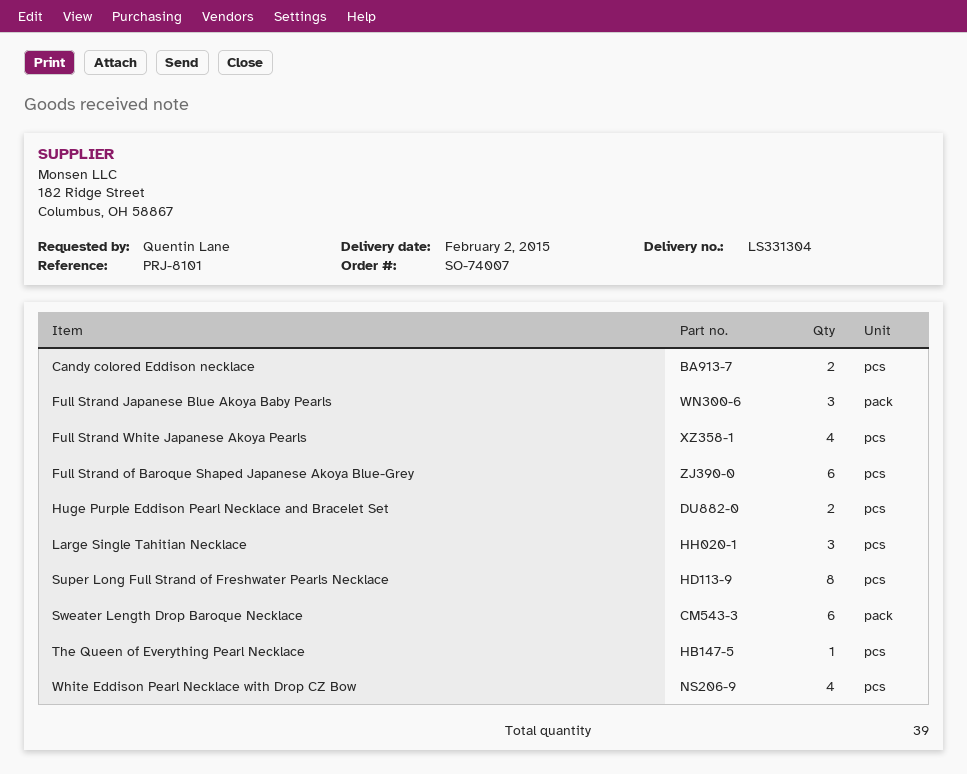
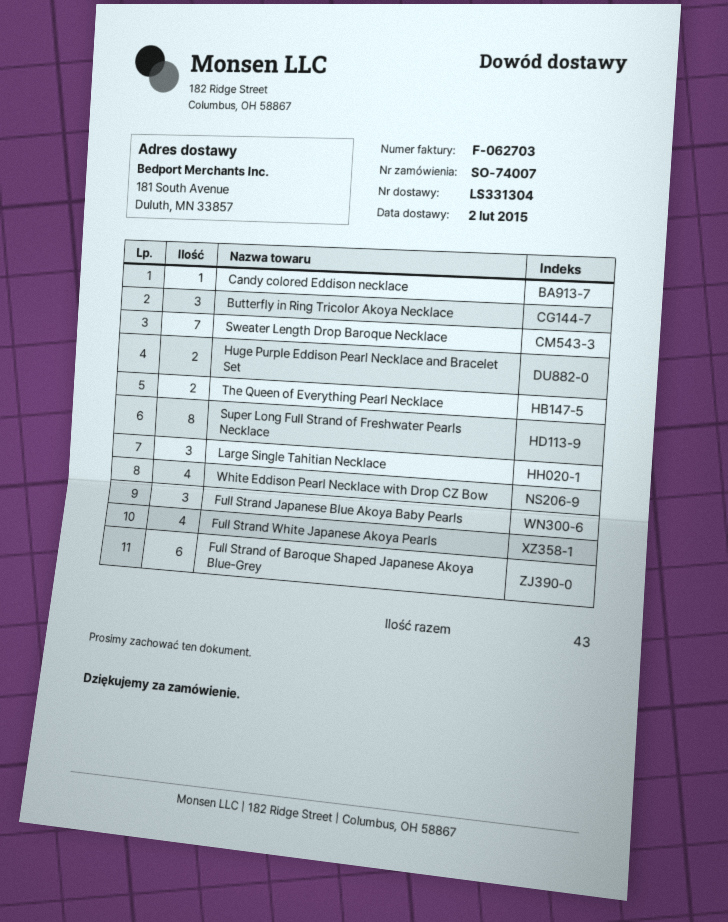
Candy colored Eddison necklace: 2 -> 1
Sweater Length Drop Baroque Necklace: 6 -> 7
The Queen of Everything Pearl Necklace: 1 -> 2
Butterfly in Ring Tricolor Akoya Necklace: none -> 3
total quantity: 39 -> 43

